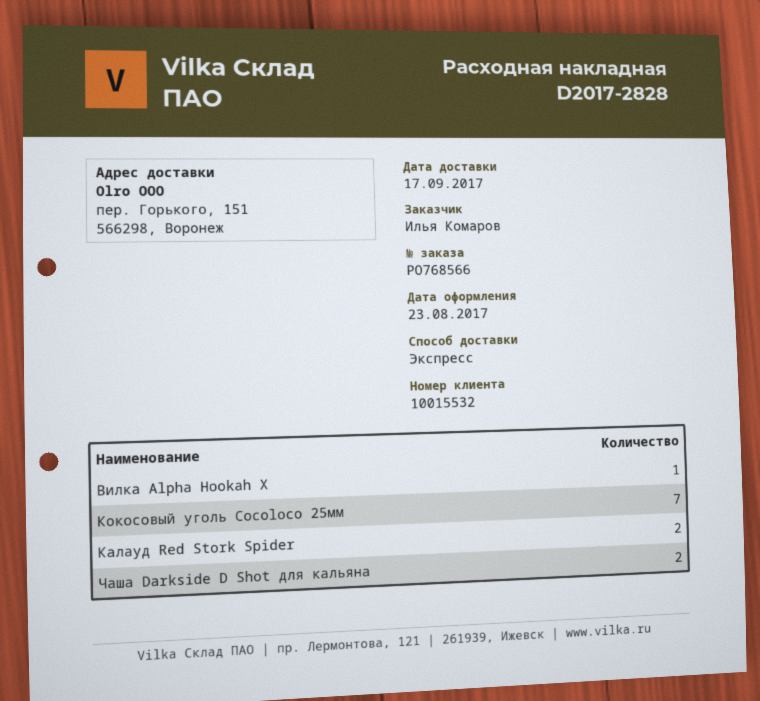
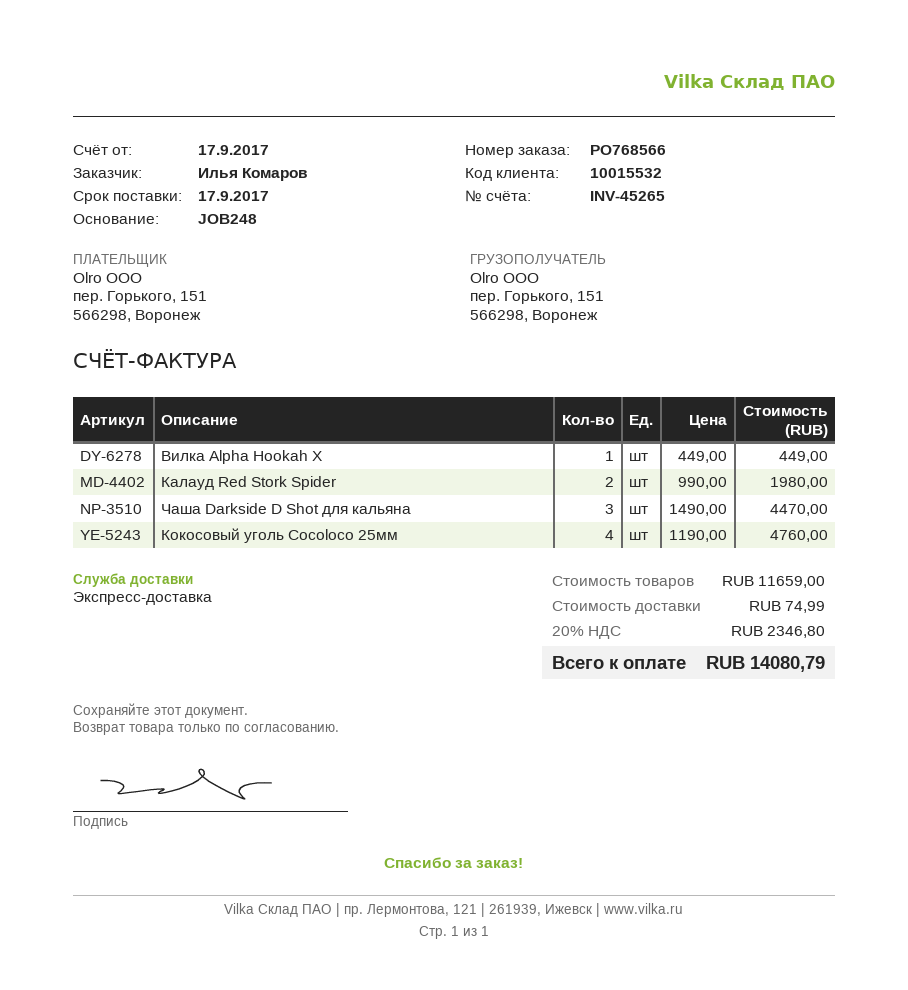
Кокосовый уголь Cocoloco 25мм: 7 -> 4
Чаша Darkside D Shot для кальяна: 2 -> 3

